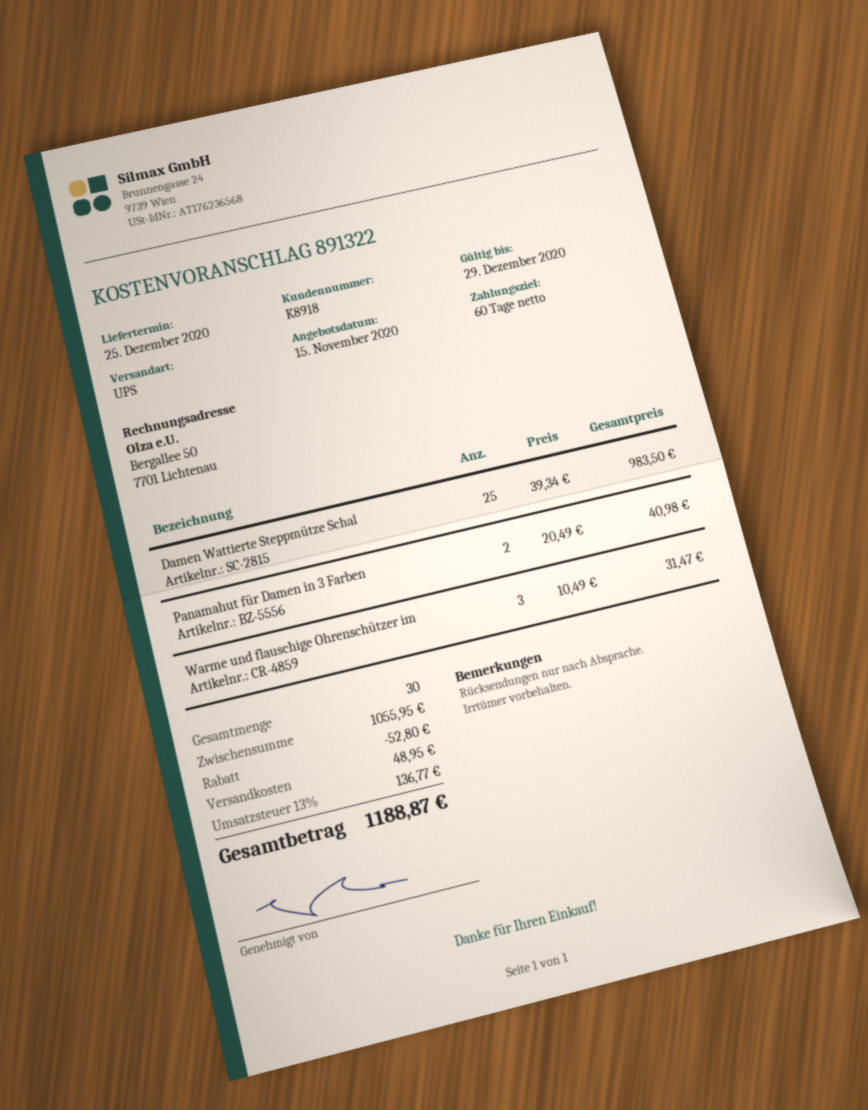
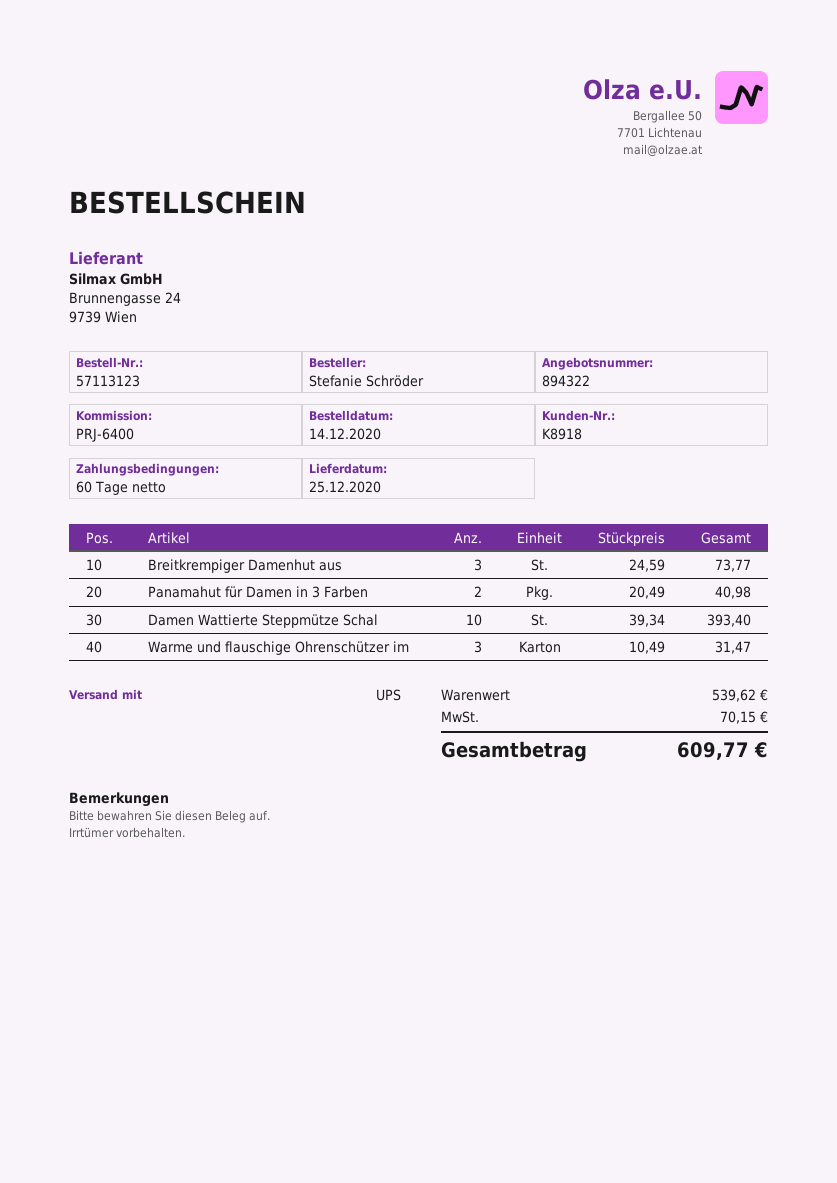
quote number: 891322 -> 894322
Damen Wattierte Steppmütze Schal: 25 x 39.34 = 983.50 -> 10 x 39.34 = 393.40
Breitkrempiger Damenhut aus: none -> 3 x 24.59 = 73.77
subtotal: 1055.95 -> 539.62
discount: 52.80 -> none
shipping: 48.95 -> none
tax: 136.77 -> 70.15
total: 1188.87 -> 609.77

